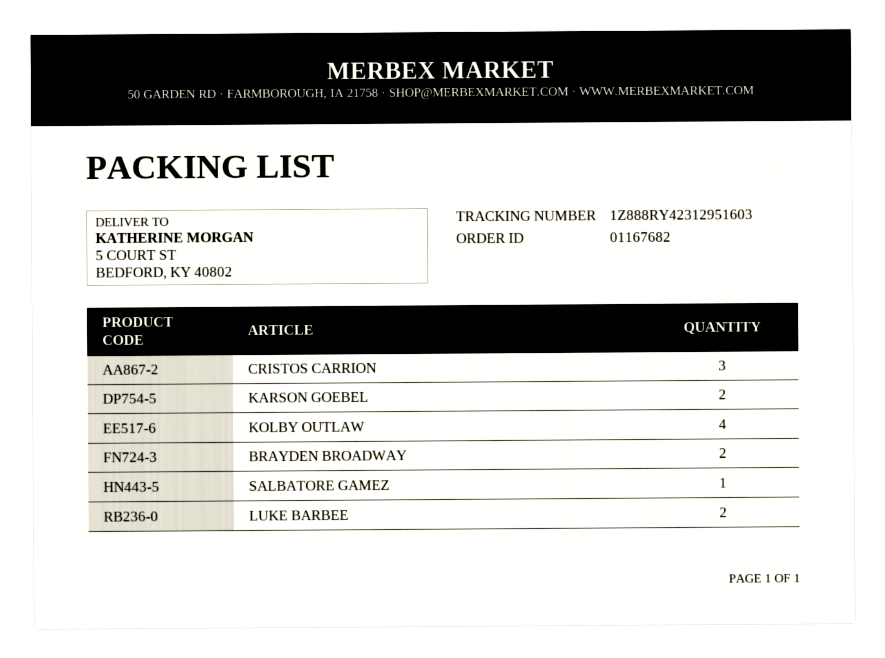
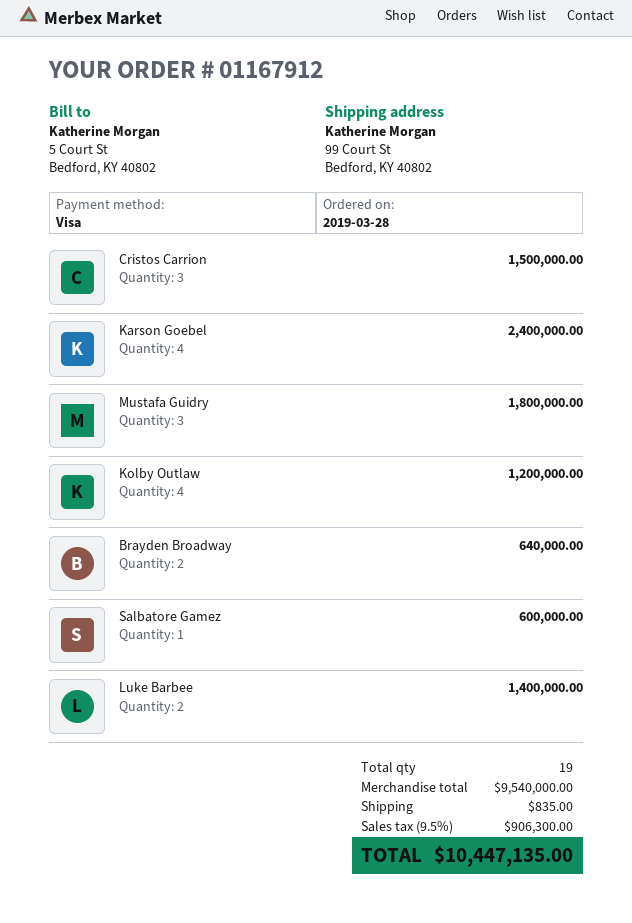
order number: 01167682 -> 01167912
ship to: 5 COURT ST, BEDFORD, KY 40802 -> 99 Court St, Bedford, KY 40802
KARSON GOEBEL: 2 -> 4
Mustafa Guidry: none -> 3

